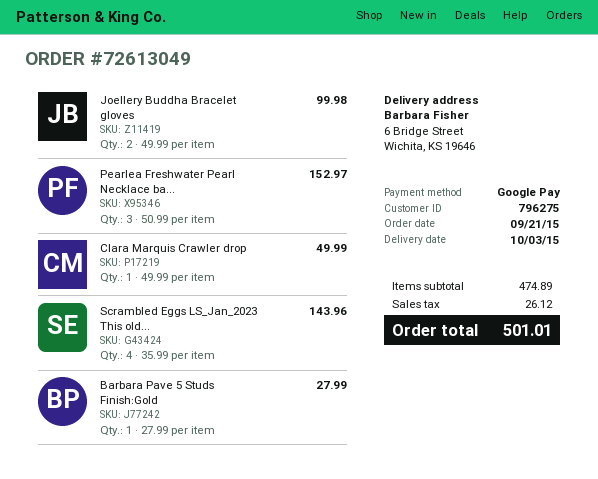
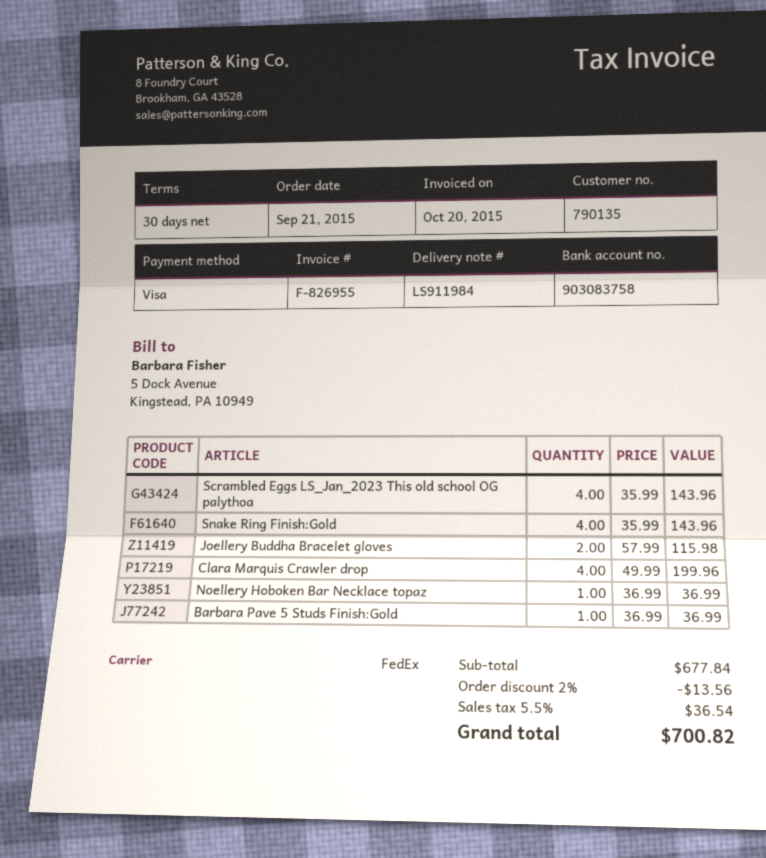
customer number: 796275 -> 790135
payment method: Google Pay -> Visa
Joellery Buddha Bracelet gloves: 2 x 49.99 = 99.98 -> 2 x 57.99 = 115.98
Pearlea Freshwater Pearl Necklace ba...: 3 x 50.99 = 152.97 -> none
Clara Marquis Crawler drop: 1 x 49.99 = 49.99 -> 4 x 49.99 = 199.96
Barbara Pave 5 Studs Finish:Gold: 1 x 27.99 = 27.99 -> 1 x 36.99 = 36.99
Snake Ring Finish:Gold: none -> 4 x 35.99 = 143.96
Noellery Hoboken Bar Necklace topaz: none -> 1 x 36.99 = 36.99
subtotal: 474.89 -> 677.84
discount: none -> 2% = 13.56
tax: 26.12 -> 36.54
total: 501.01 -> 700.82

